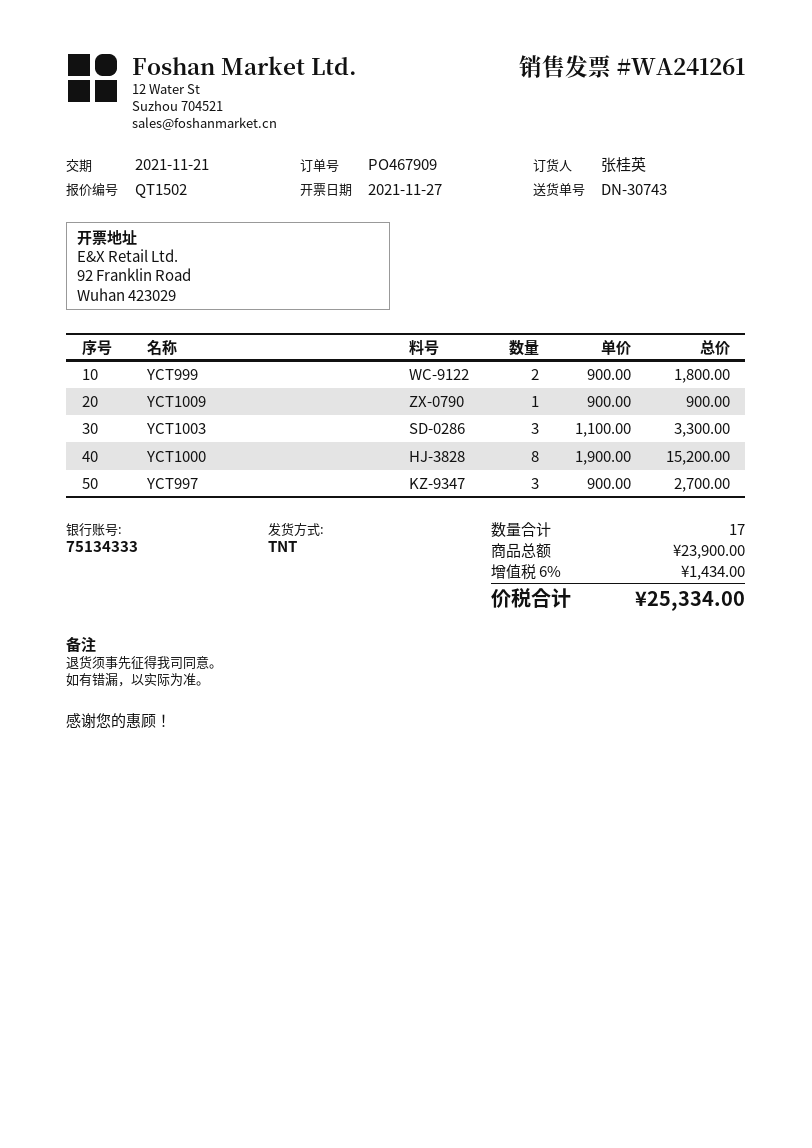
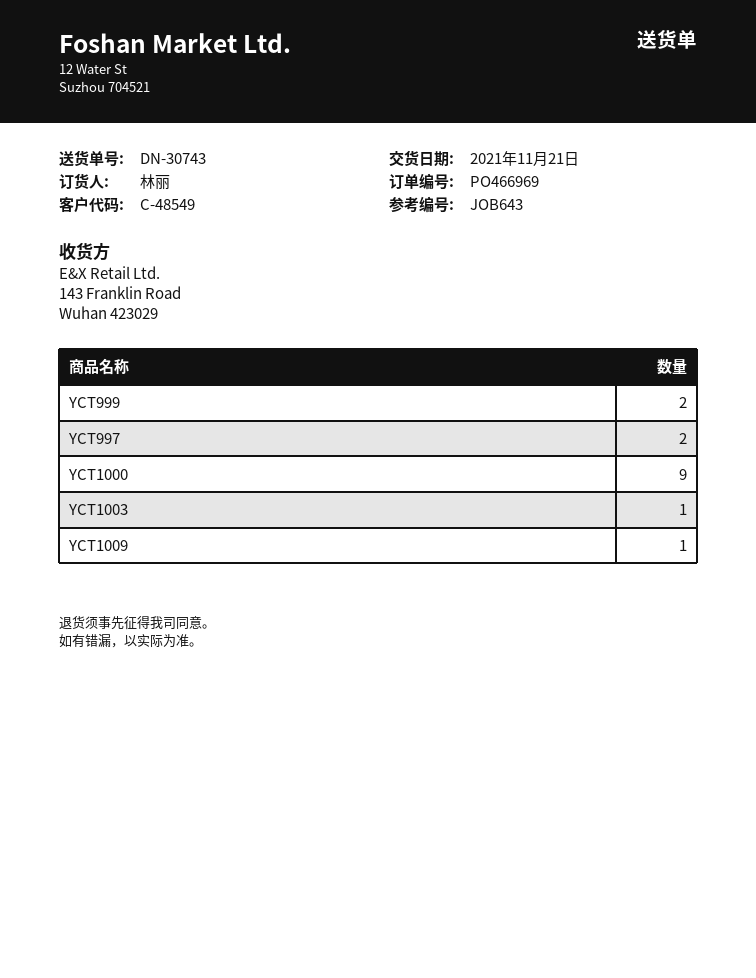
order number: PO467909 -> PO466969
ordered by: 张桂英 -> 林丽
YCT1003: 3 -> 1
YCT1000: 8 -> 9
YCT997: 3 -> 2

